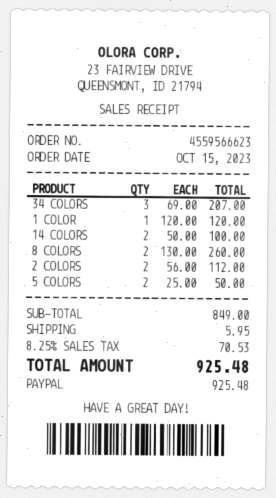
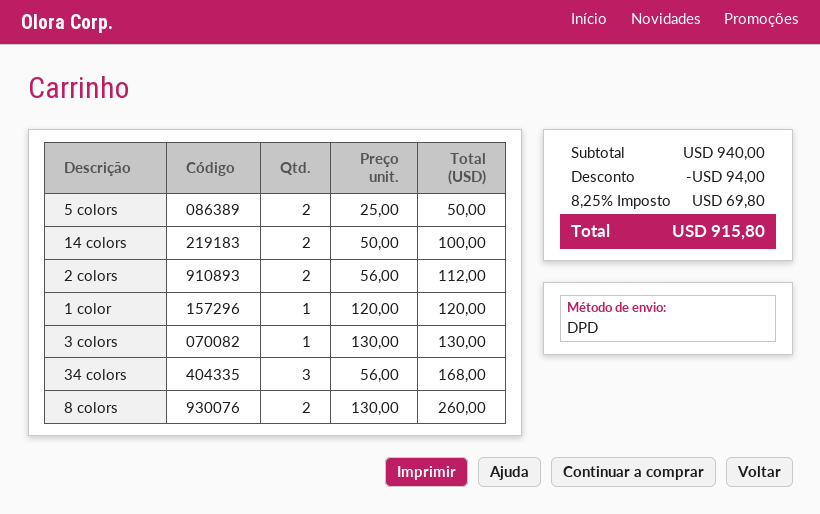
34 COLORS: 3 x 69.00 = 207.00 -> 3 x 56.00 = 168.00
3 colors: none -> 1 x 130.00 = 130.00
subtotal: 849.00 -> 940.00
discount: none -> 94.00
shipping: 5.95 -> none
tax: 8.25% = 70.53 -> 8.25% = 69.80
total: 925.48 -> 915.80

